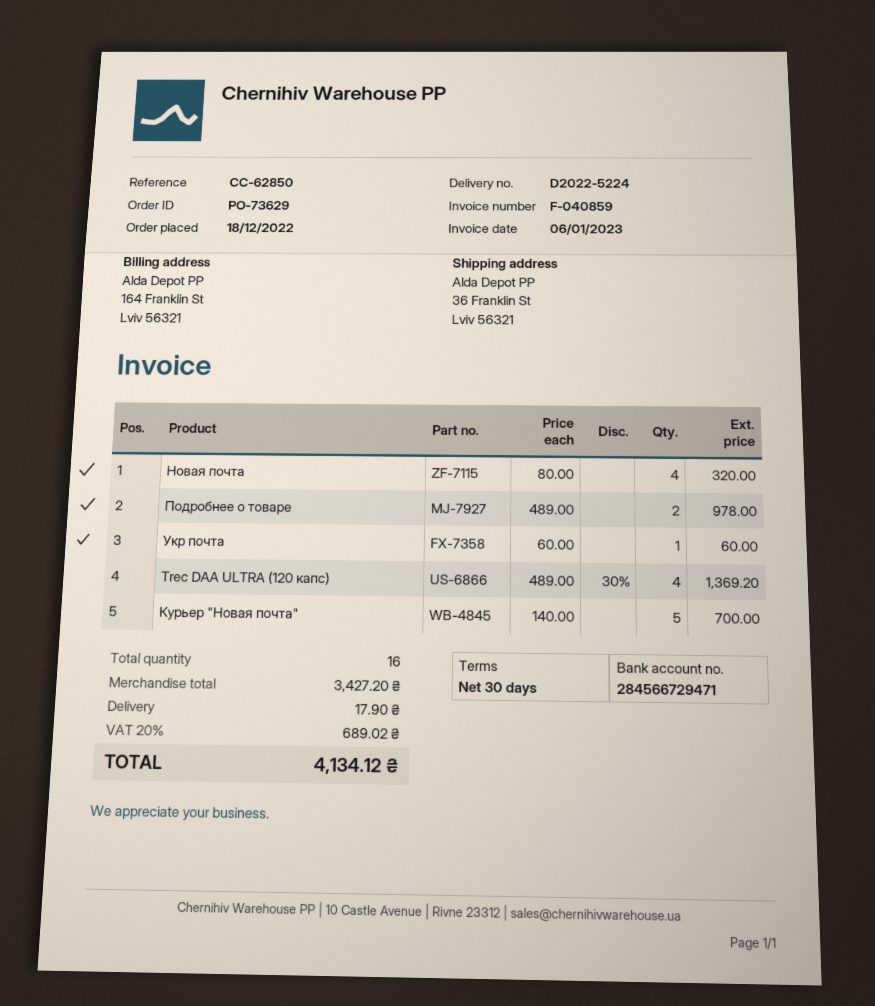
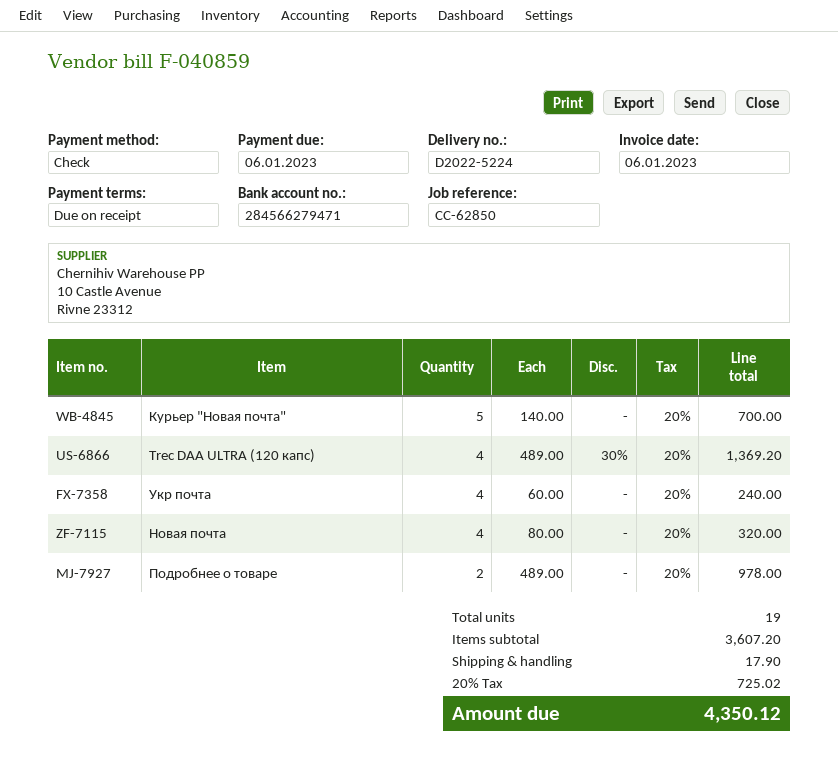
payment terms: 30 days -> on receipt
bank account: 284566729471 -> 284566279471
Укр почта: 1 x 60.00 = 60.00 -> 4 x 60.00 = 240.00
total quantity: 16 -> 19
subtotal: 3427.20 -> 3607.20
tax: 20% = 689.02 -> 20% = 725.02
total: 4134.12 -> 4350.12

